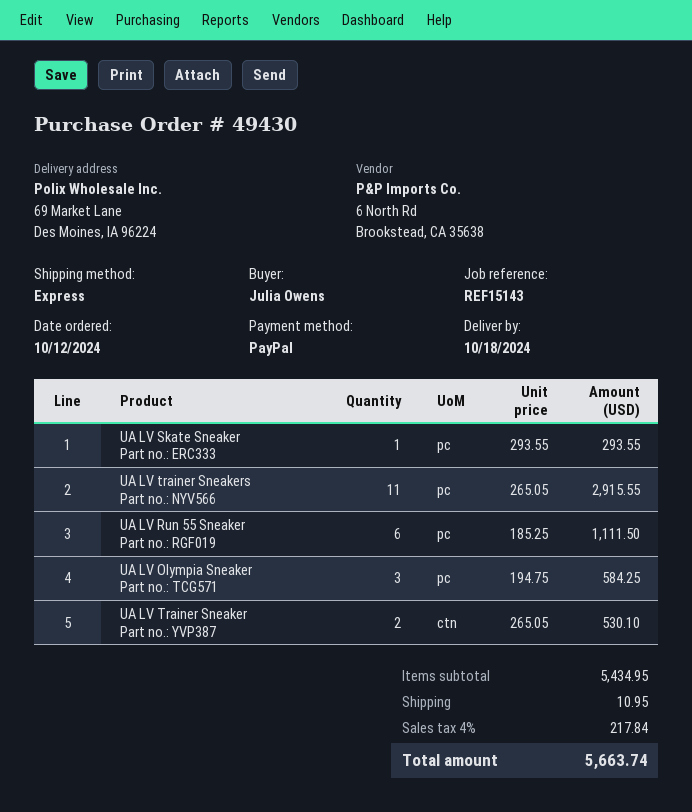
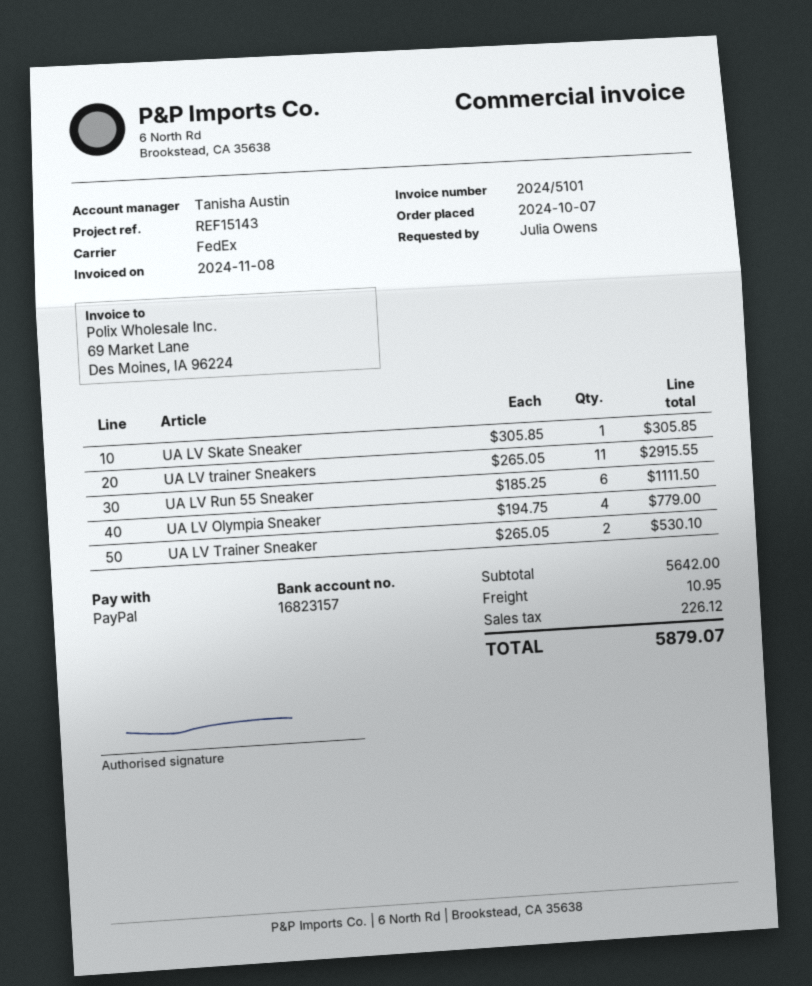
order date: 2024-10-12 -> 2024-10-07
shipping method: express -> FedEx
UA LV Skate Sneaker: 1 x 293.55 = 293.55 -> 1 x 305.85 = 305.85
UA LV Olympia Sneaker: 3 x 194.75 = 584.25 -> 4 x 194.75 = 779.00
subtotal: 5434.95 -> 5642.00
tax: 217.84 -> 226.12
total: 5663.74 -> 5879.07

